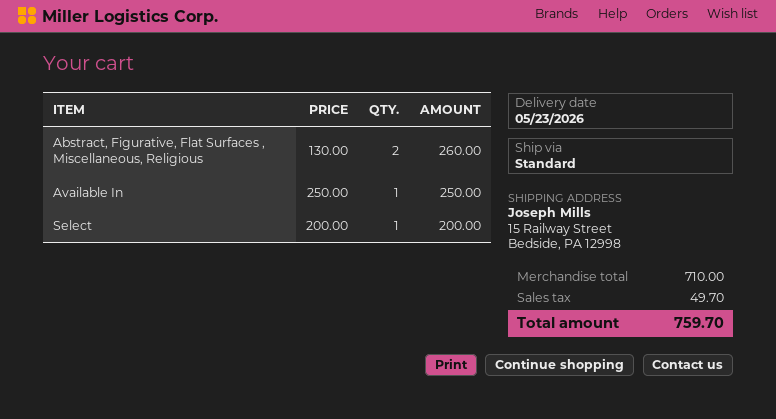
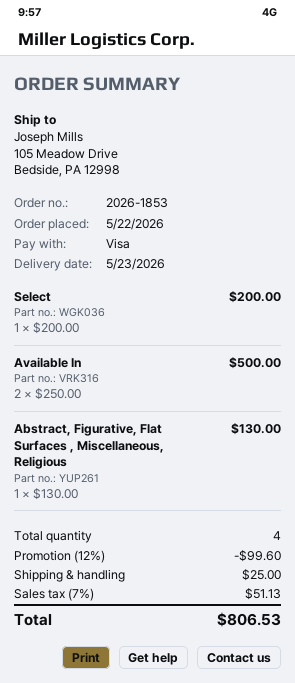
ship to: 15 Railway Street, Bedside, PA 12998 -> 105 Meadow Drive, Bedside, PA 12998
Abstract, Figurative, Flat Surfaces , Miscellaneous, Religious: 2 x 130.00 = 260.00 -> 1 x 130.00 = 130.00
Available In: 1 x 250.00 = 250.00 -> 2 x 250.00 = 500.00
discount: none -> 12% = 99.60
shipping: none -> 25.00
tax: 49.70 -> 51.13
total: 759.70 -> 806.53

